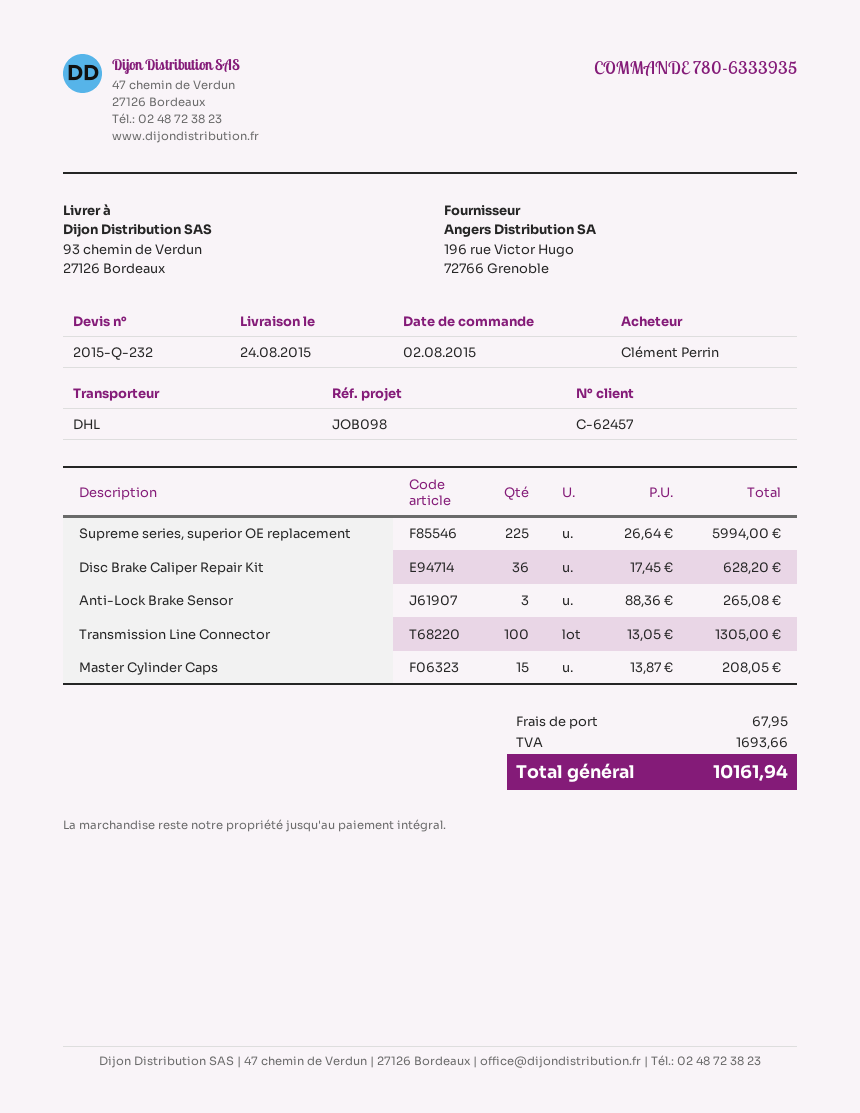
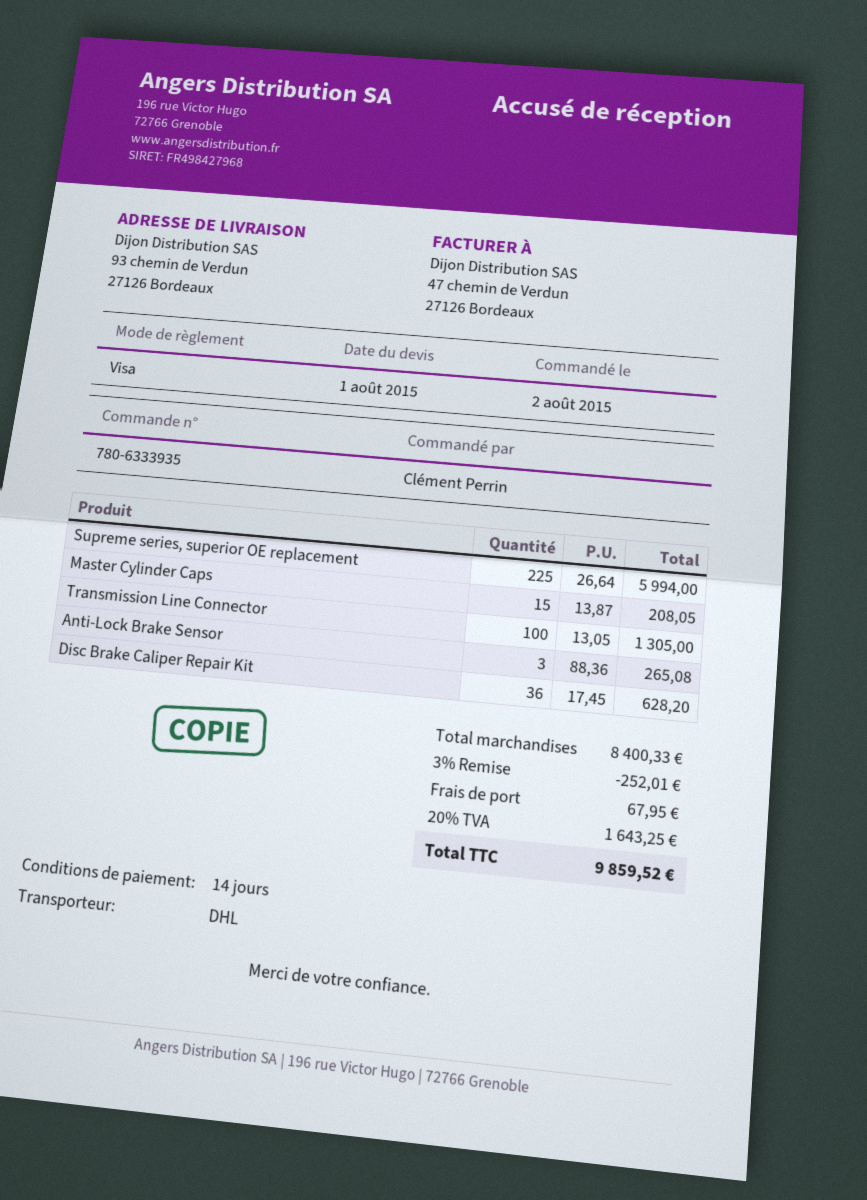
discount: none -> 3% = 252.01
tax: 1693.66 -> 1643.25
total: 10161.94 -> 9859.52

